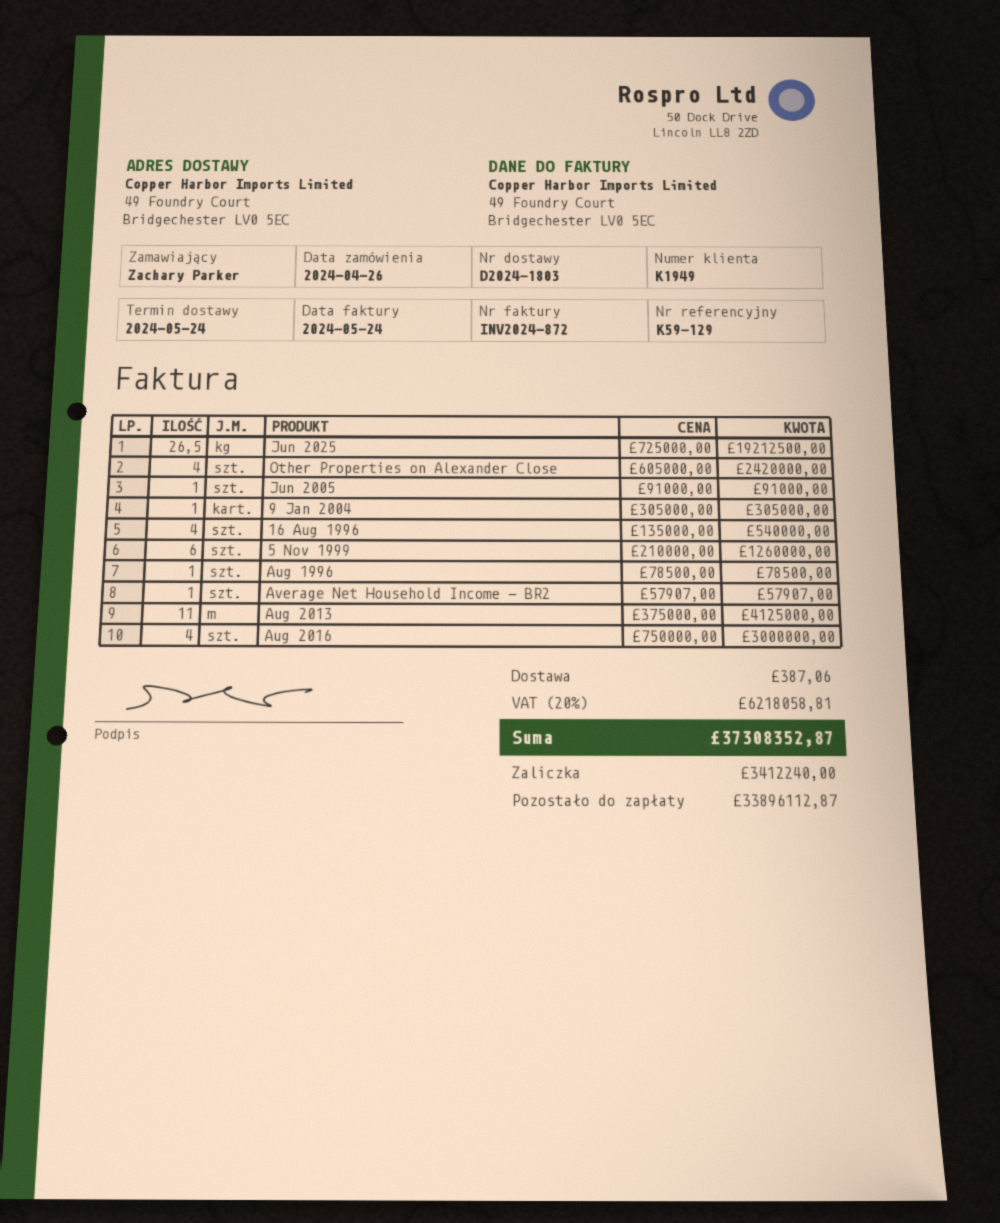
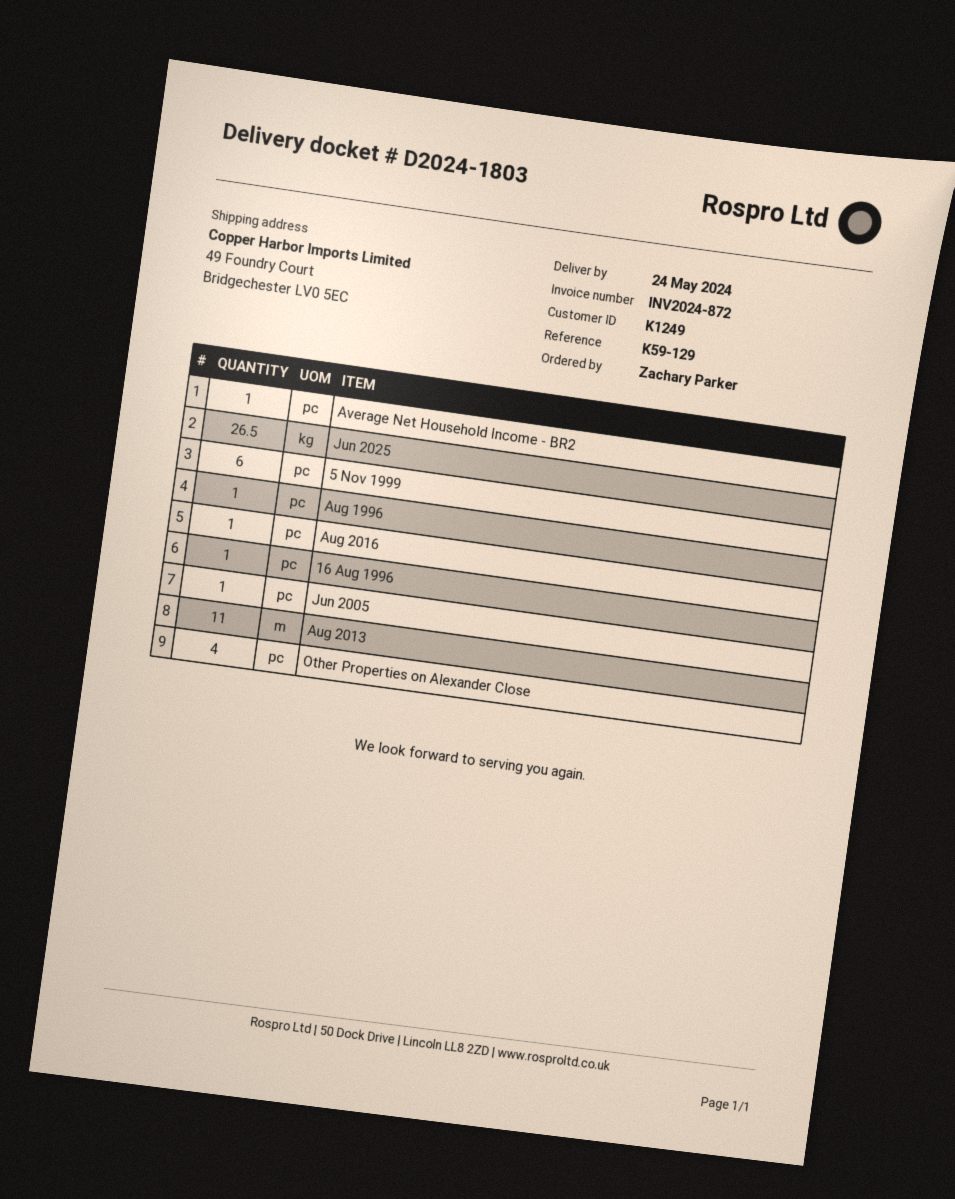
customer number: K1949 -> K1249
9 Jan 2004: 1 -> none
16 Aug 1996: 4 -> 1
Aug 2016: 4 -> 1

